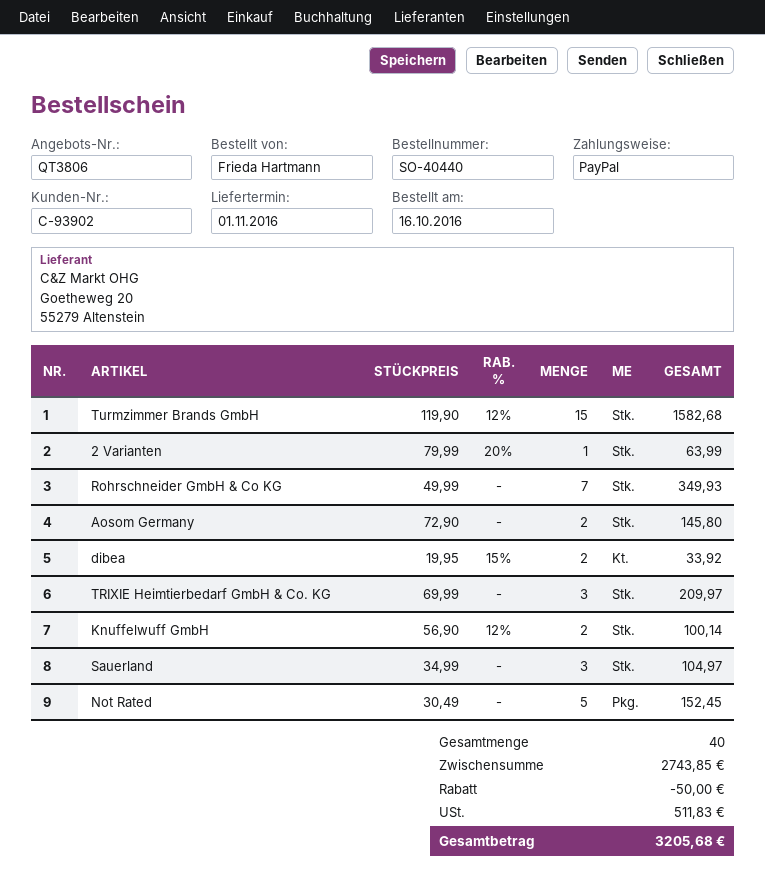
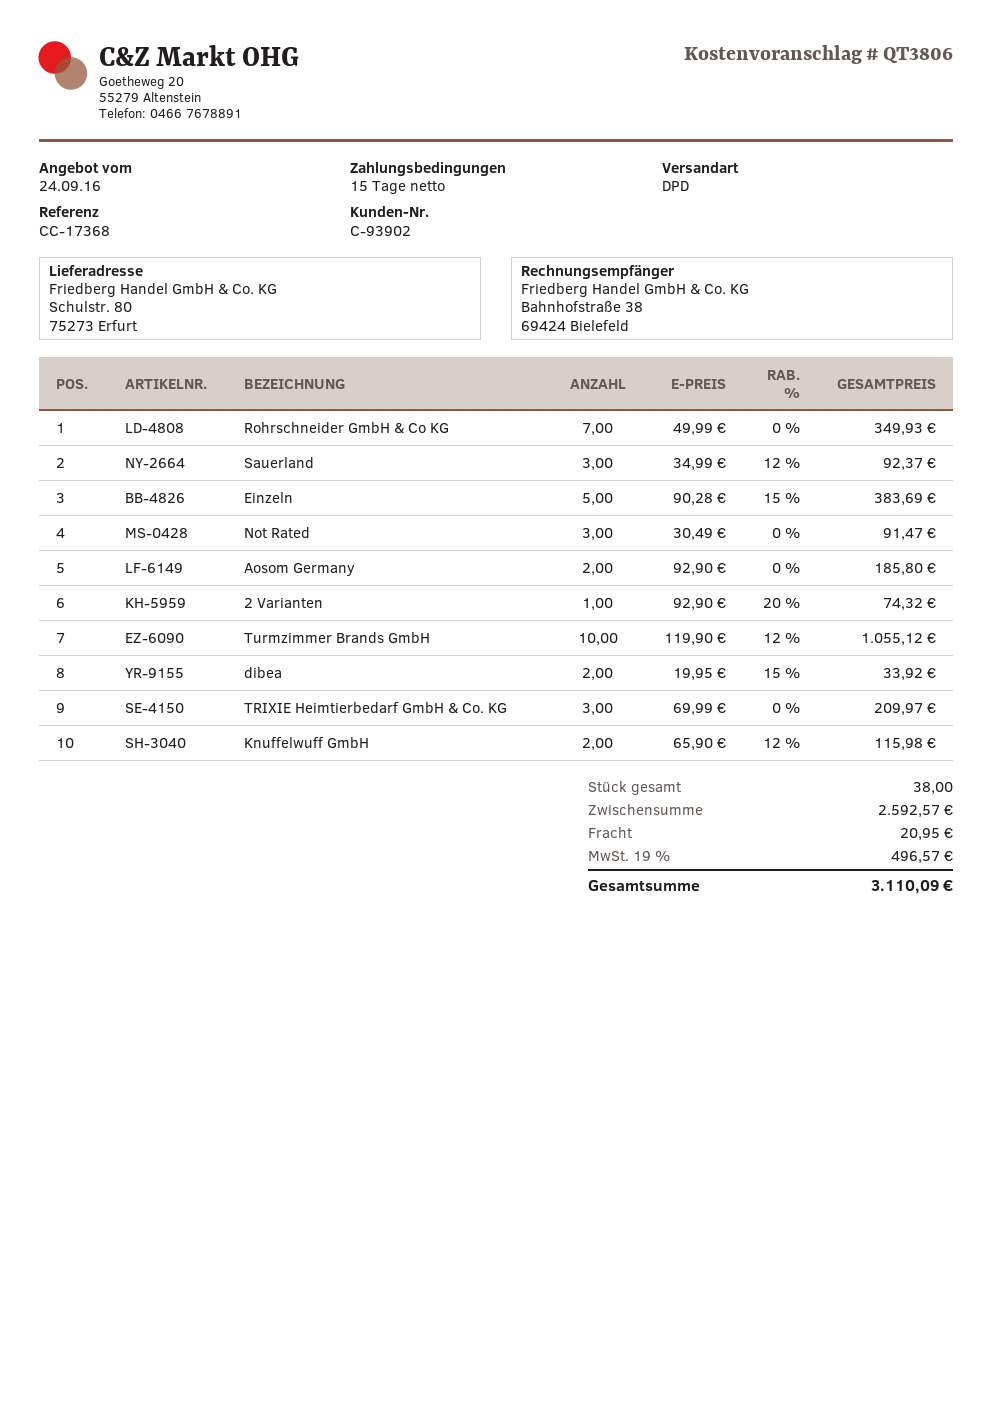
Turmzimmer Brands GmbH: 15 x 119.90 - 12% = 1582.68 -> 10 x 119.90 - 12% = 1055.12
2 Varianten: 1 x 79.99 - 20% = 63.99 -> 1 x 92.90 - 20% = 74.32
Aosom Germany: 2 x 72.90 = 145.80 -> 2 x 92.90 = 185.80
Knuffelwuff GmbH: 2 x 56.90 - 12% = 100.14 -> 2 x 65.90 - 12% = 115.98
Sauerland: 3 x 34.99 = 104.97 -> 3 x 34.99 - 12% = 92.37
Not Rated: 5 x 30.49 = 152.45 -> 3 x 30.49 = 91.47
Einzeln: none -> 5 x 90.28 - 15% = 383.69
total quantity: 40 -> 38
subtotal: 2743.85 -> 2592.57
discount: 50.00 -> none
shipping: none -> 20.95
tax: 511.83 -> 496.57
total: 3205.68 -> 3110.09

